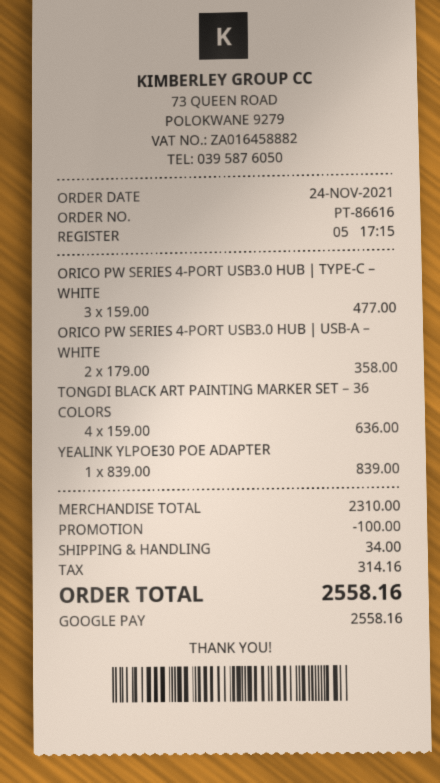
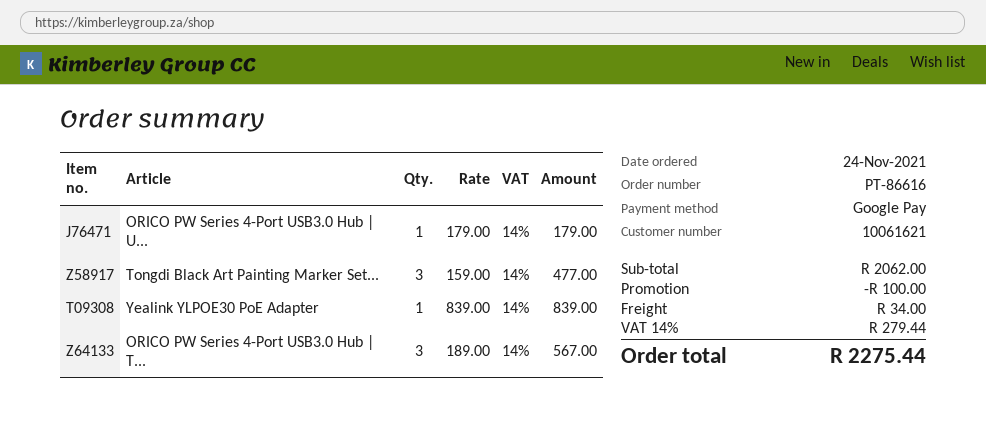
ORICO PW SERIES 4-PORT USB3.0 HUB | TYPE-C – WHITE: 3 x 159.00 = 477.00 -> 3 x 189.00 = 567.00
ORICO PW SERIES 4-PORT USB3.0 HUB | USB-A – WHITE: 2 x 179.00 = 358.00 -> 1 x 179.00 = 179.00
TONGDI BLACK ART PAINTING MARKER SET – 36 COLORS: 4 x 159.00 = 636.00 -> 3 x 159.00 = 477.00
subtotal: 2310.00 -> 2062.00
tax: 314.16 -> 279.44
total: 2558.16 -> 2275.44

